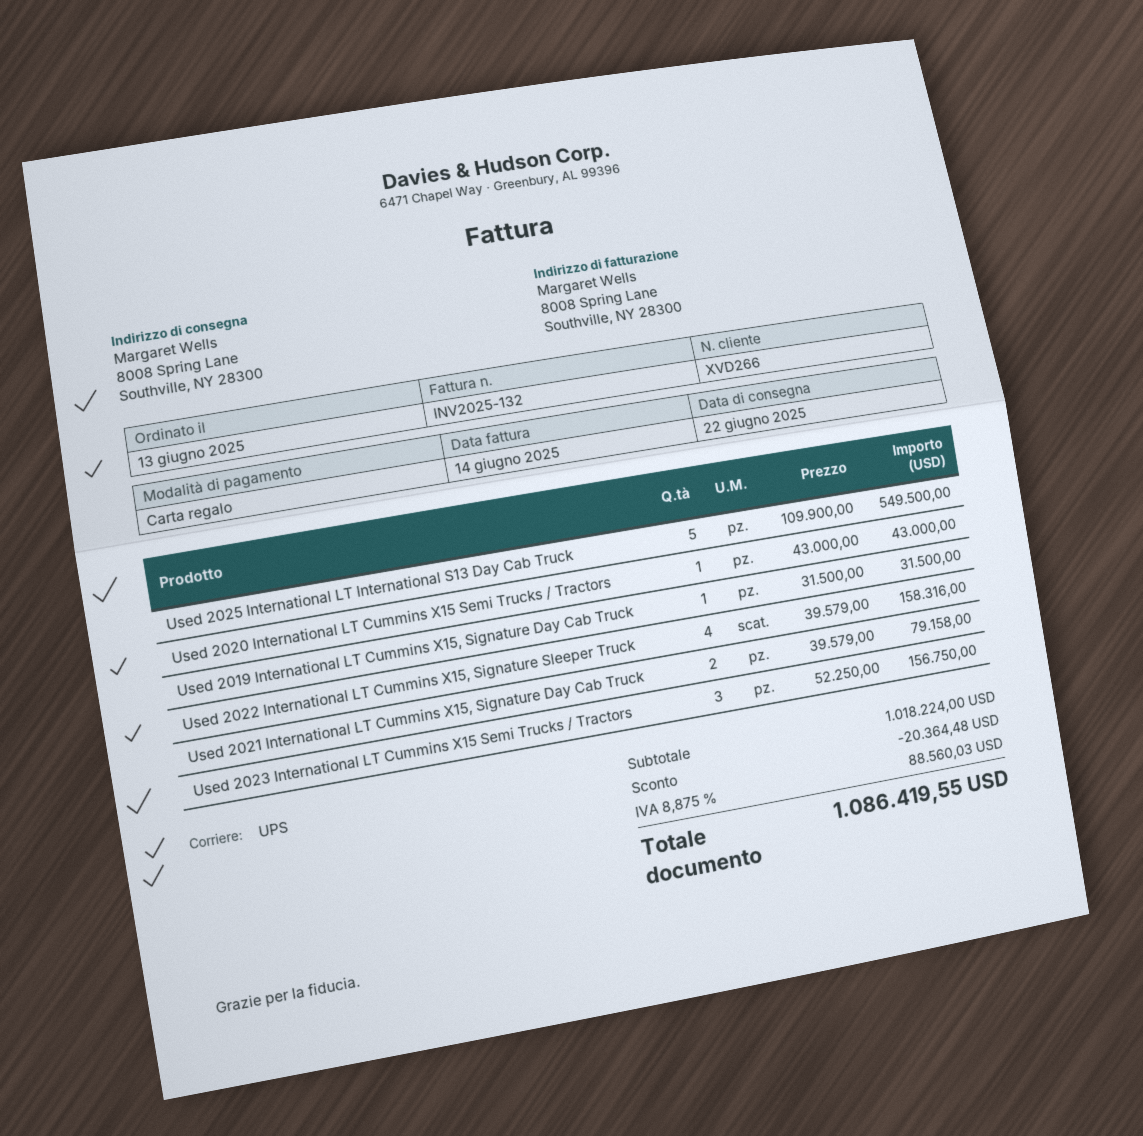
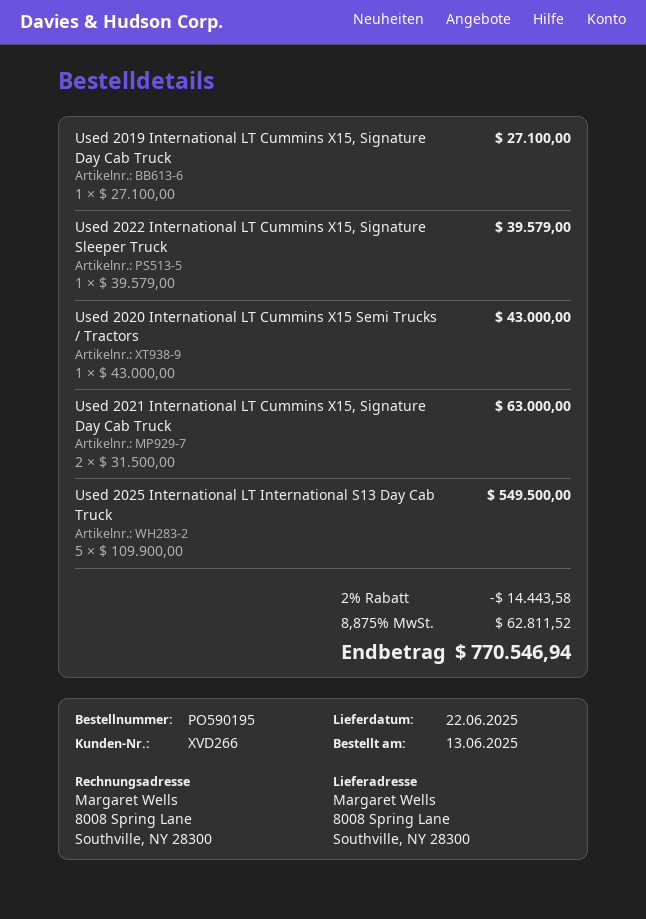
Used 2019 International LT Cummins X15, Signature Day Cab Truck: 1 x 31500.00 = 31500.00 -> 1 x 27100.00 = 27100.00
Used 2022 International LT Cummins X15, Signature Sleeper Truck: 4 x 39579.00 = 158316.00 -> 1 x 39579.00 = 39579.00
Used 2021 International LT Cummins X15, Signature Day Cab Truck: 2 x 39579.00 = 79158.00 -> 2 x 31500.00 = 63000.00
Used 2023 International LT Cummins X15 Semi Trucks / Tractors: 3 x 52250.00 = 156750.00 -> none
discount: 20364.48 -> 14443.58
tax: 8.875% = 88560.03 -> 8.875% = 62811.52
total: 1086419.55 -> 770546.94

